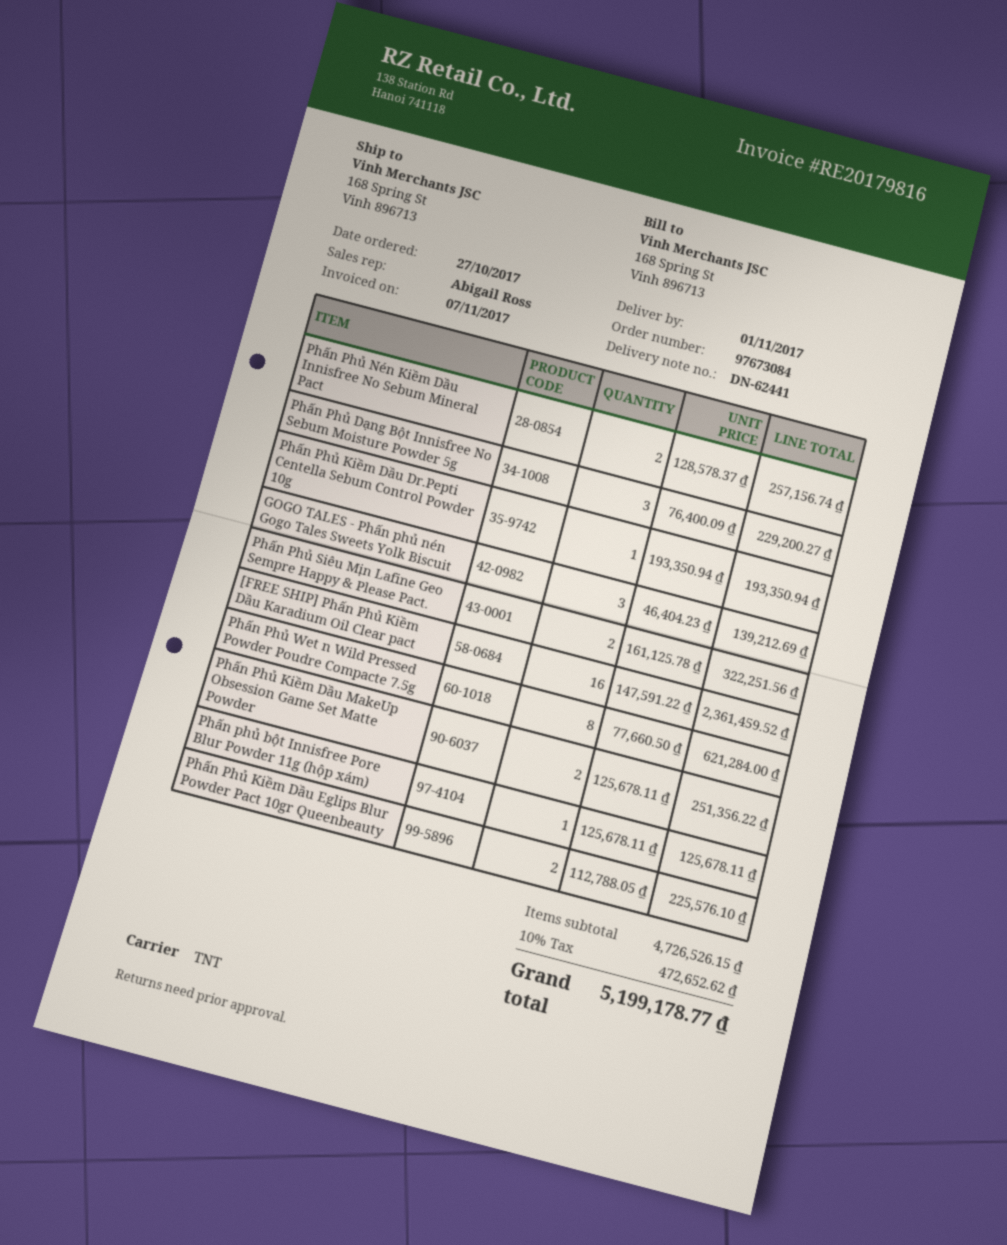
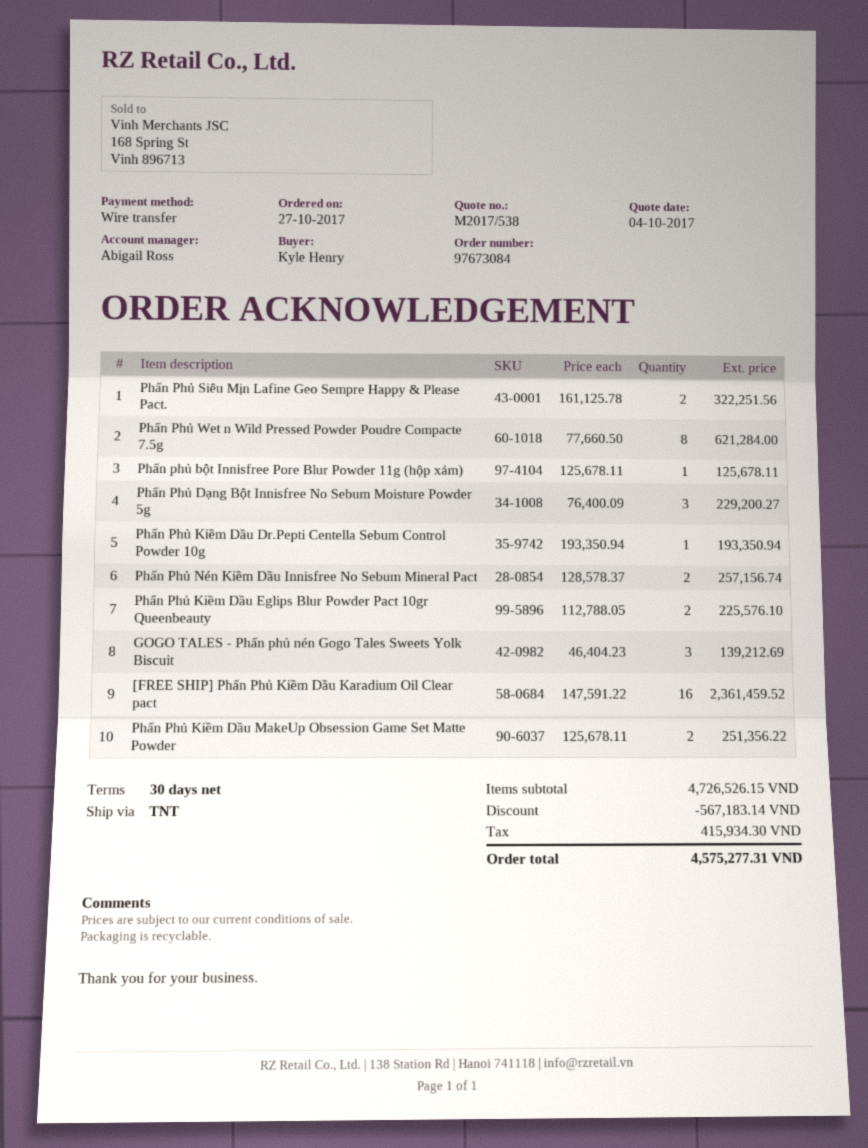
discount: none -> 567183.14
tax: 472652.62 -> 415934.30
total: 5199178.77 -> 4575277.31

